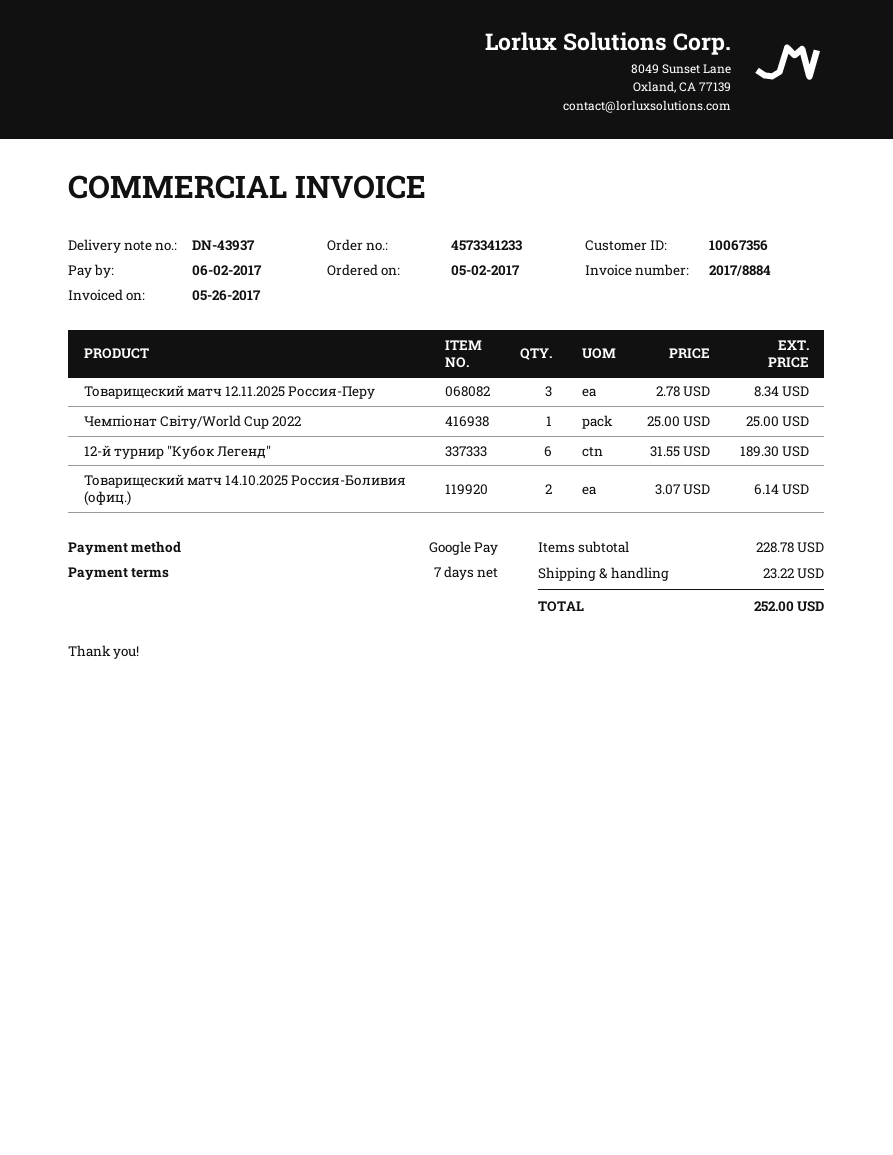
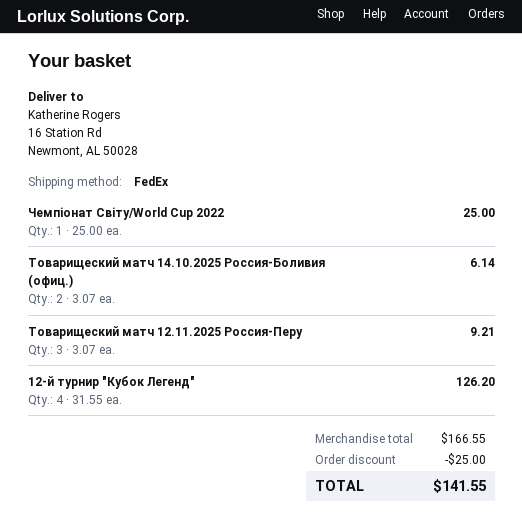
Товарищеский матч 12.11.2025 Россия-Перу: 3 x 2.78 = 8.34 -> 3 x 3.07 = 9.21
12-й турнир "Кубок Легенд": 6 x 31.55 = 189.30 -> 4 x 31.55 = 126.20
subtotal: 228.78 -> 166.55
discount: none -> 25.00
shipping: 23.22 -> none
total: 252.00 -> 141.55

